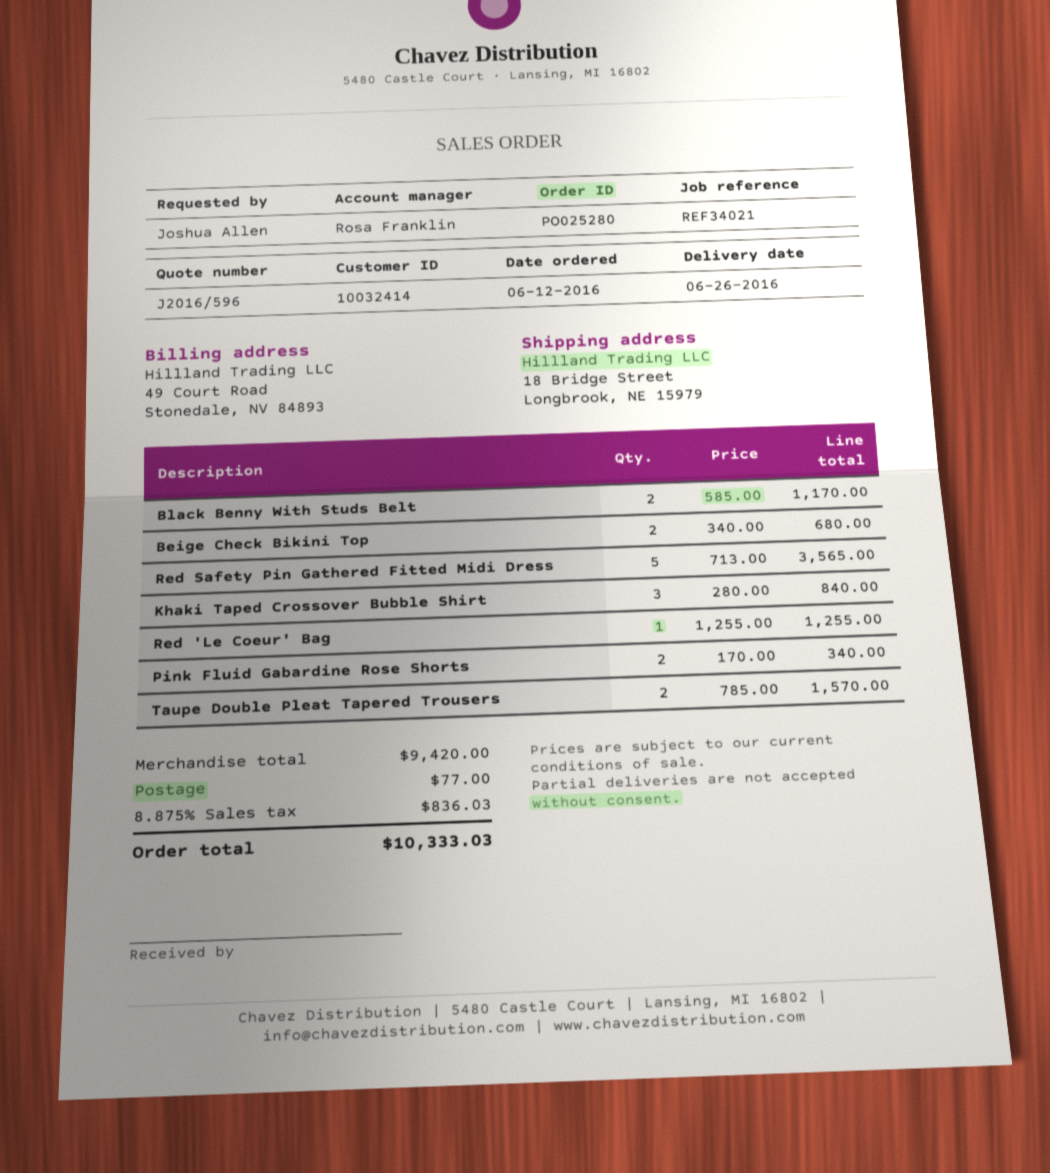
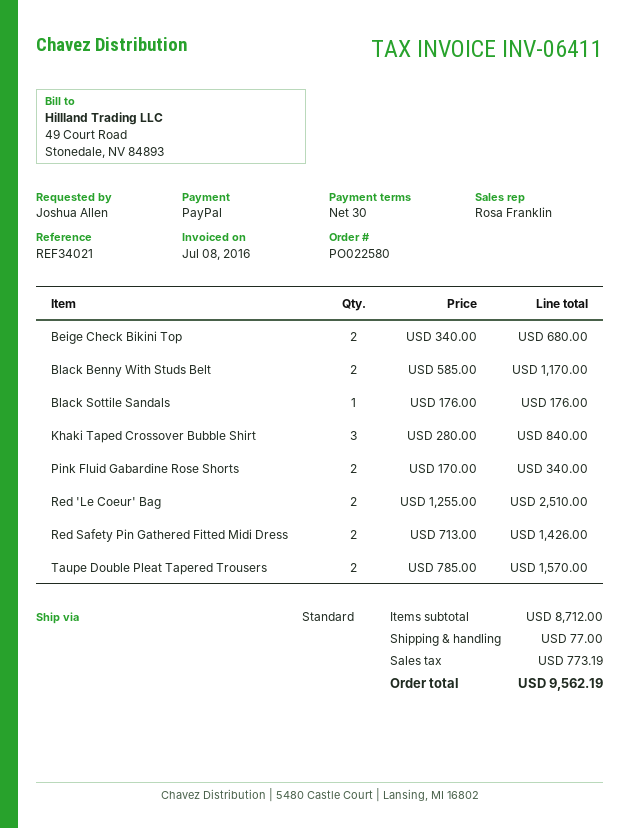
order number: PO025280 -> PO022580
Red Safety Pin Gathered Fitted Midi Dress: 5 x 713.00 = 3565.00 -> 2 x 713.00 = 1426.00
Red 'Le Coeur' Bag: 1 x 1255.00 = 1255.00 -> 2 x 1255.00 = 2510.00
Black Sottile Sandals: none -> 1 x 176.00 = 176.00
subtotal: 9420.00 -> 8712.00
tax: 836.03 -> 773.19
total: 10333.03 -> 9562.19

